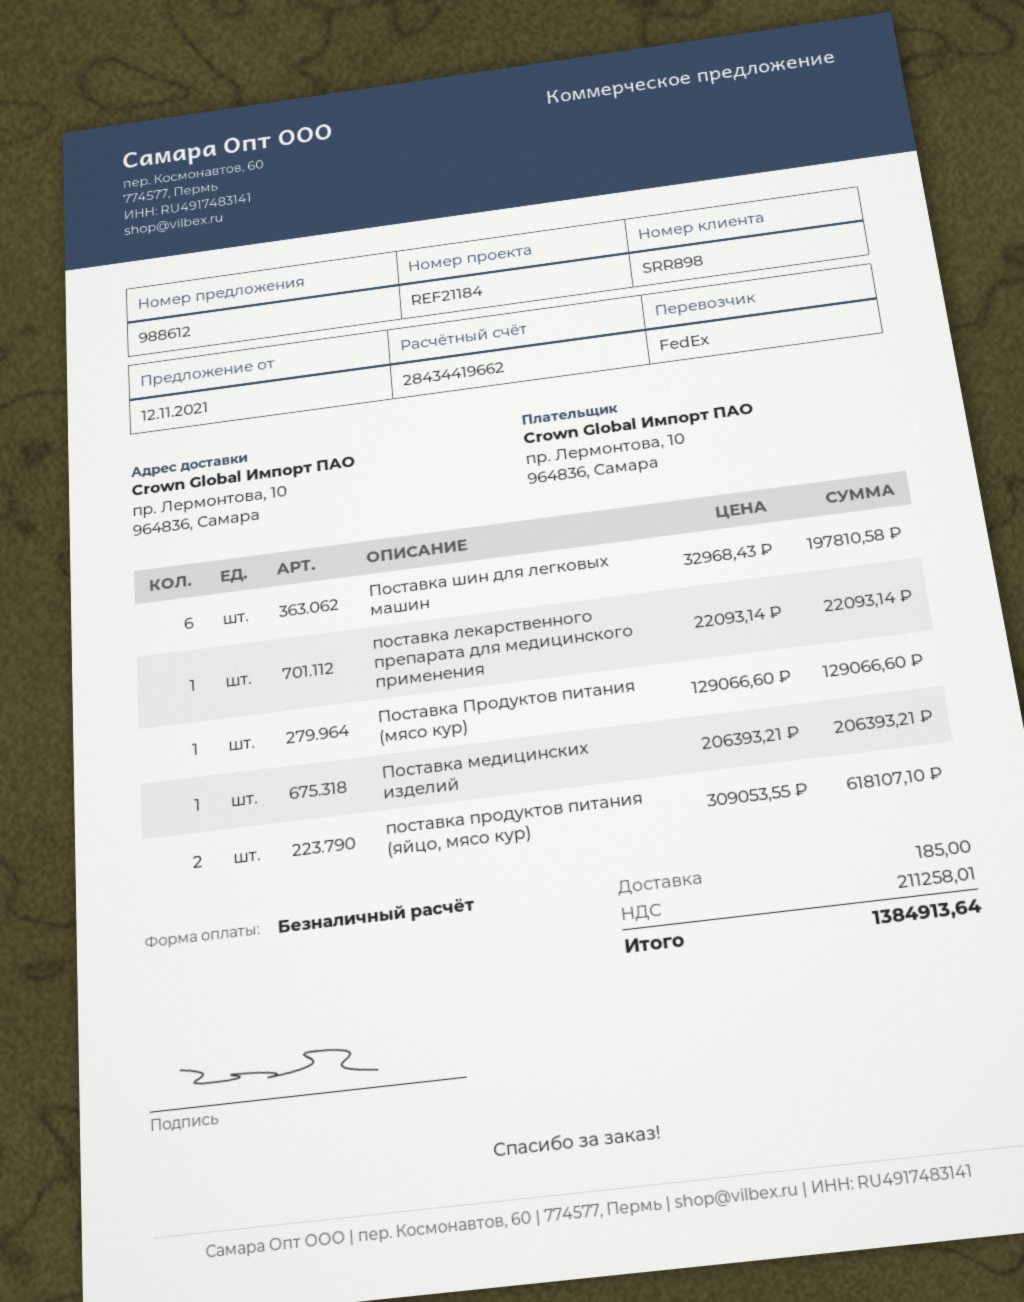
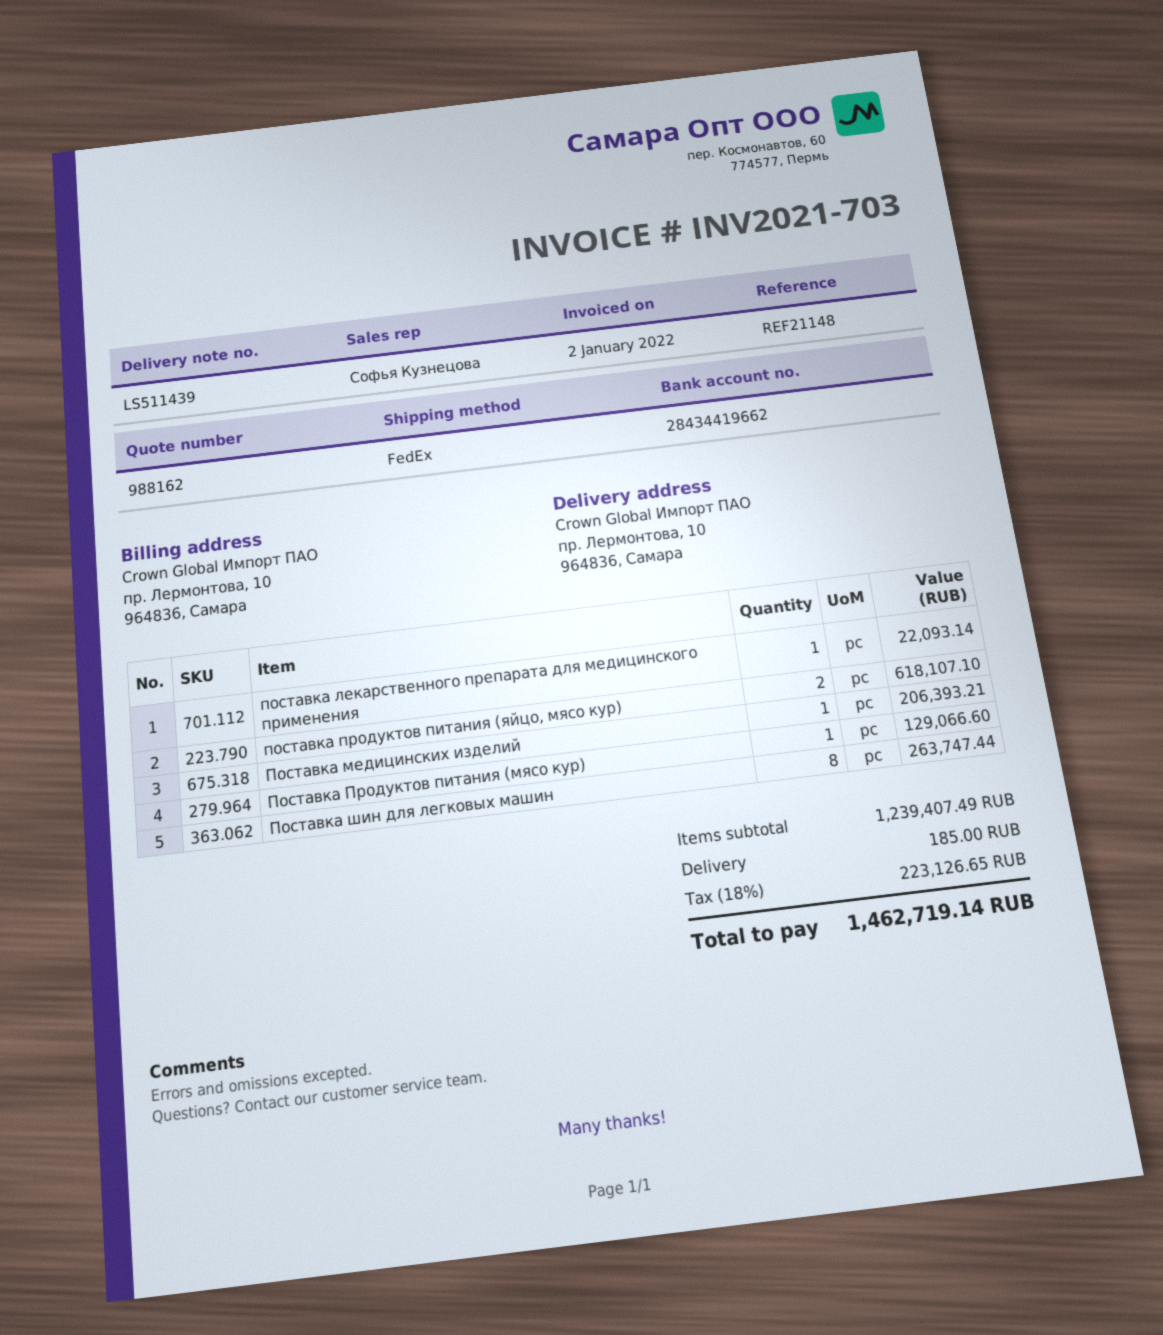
quote number: 988612 -> 988162
reference: REF21184 -> REF21148
Поставка шин для легковых машин: 6 for 197810.58 -> 8 for 263747.44
tax: 211258.01 -> 223126.65
total: 1384913.64 -> 1462719.14

